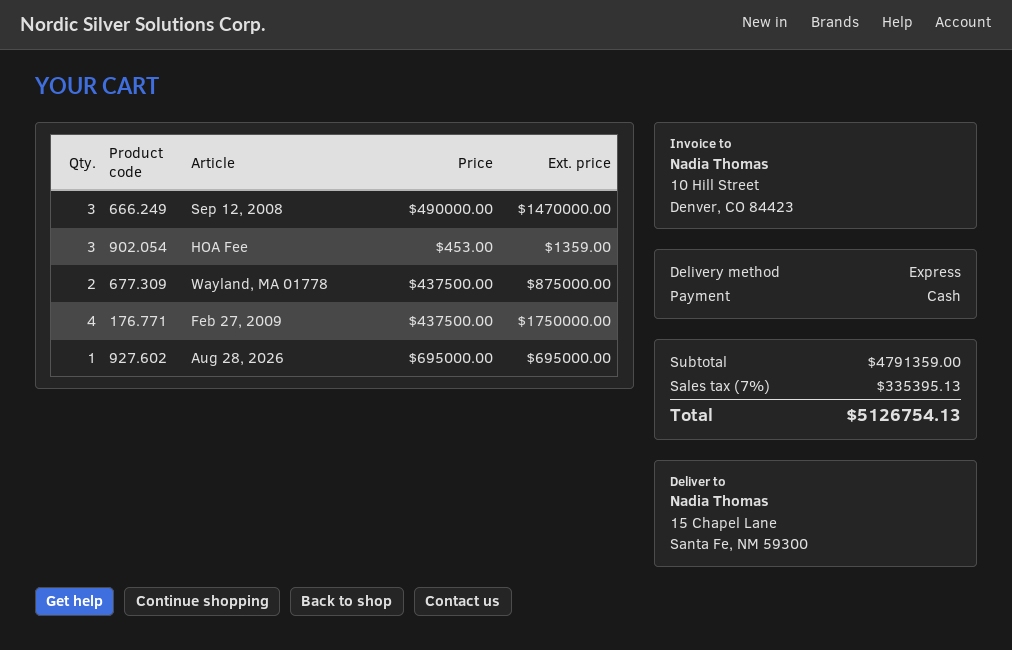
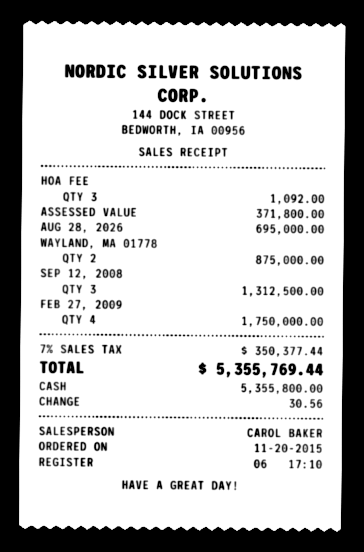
Sep 12, 2008: 3 for 1470000.00 -> 3 for 1312500.00
HOA Fee: 3 for 1359.00 -> 3 for 1092.00
ASSESSED VALUE: none -> 1 for 371800.00
tax: 7% = 335395.13 -> 7% = 350377.44
total: 5126754.13 -> 5355769.44

